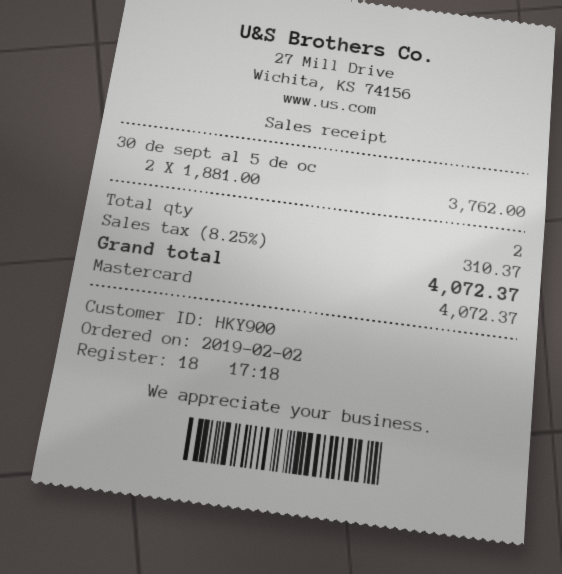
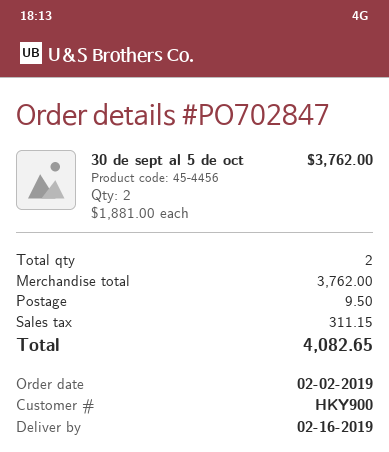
shipping: none -> 9.50
tax: 310.37 -> 311.15
total: 4072.37 -> 4082.65

